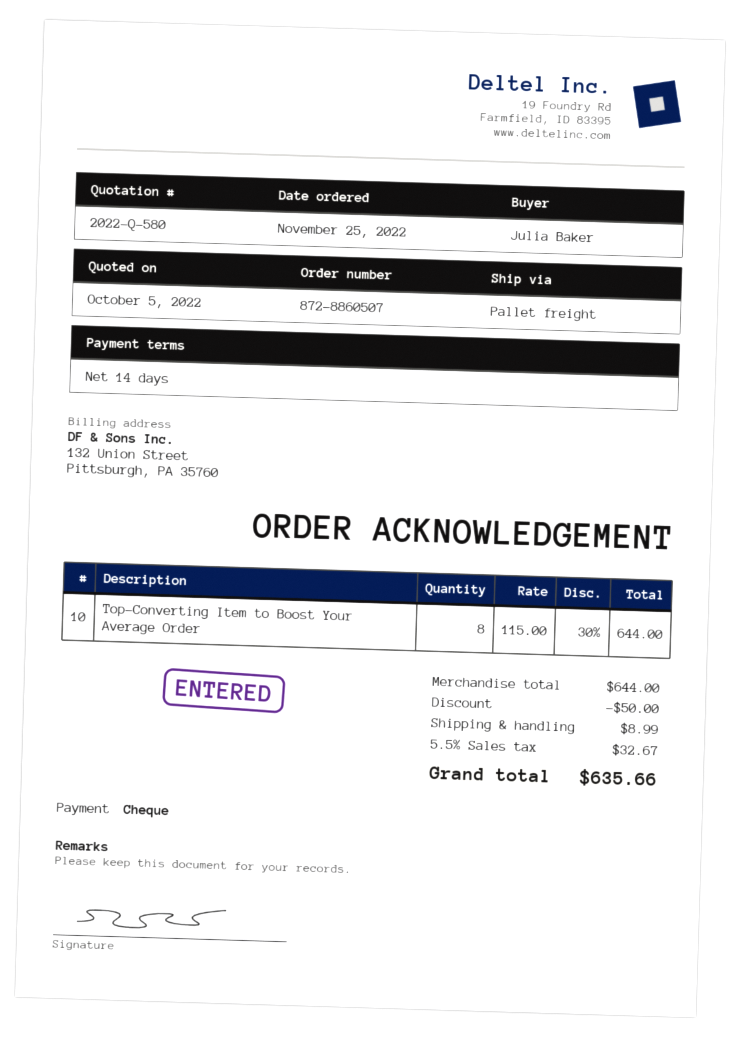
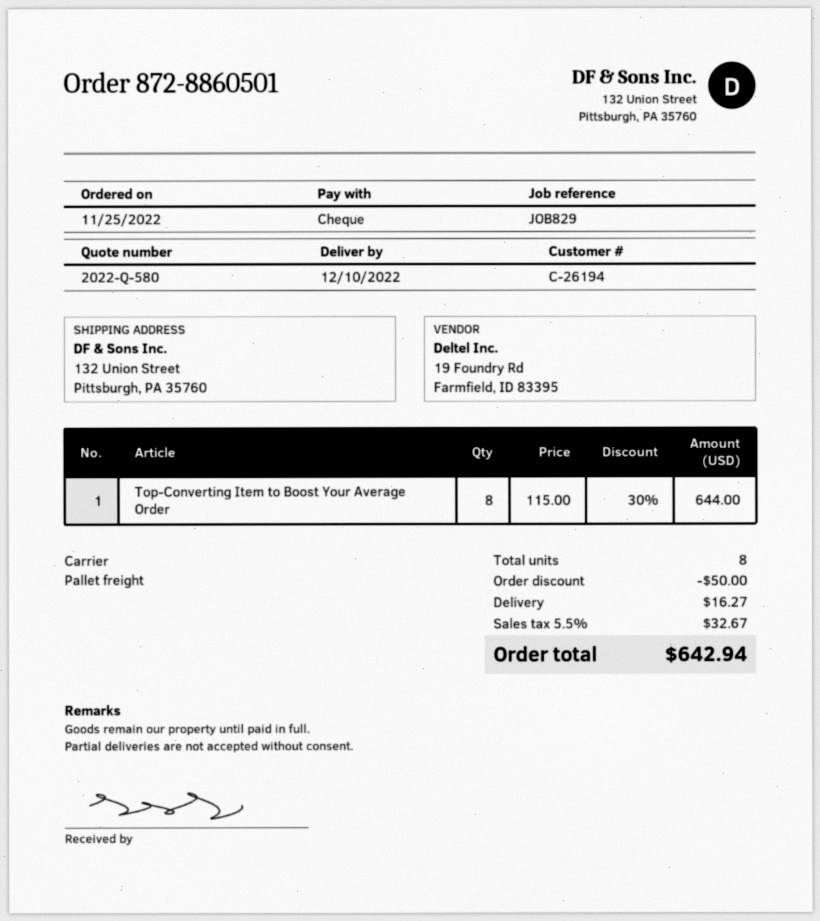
order number: 872-8860507 -> 872-8860501
shipping: 8.99 -> 16.27
total: 635.66 -> 642.94

